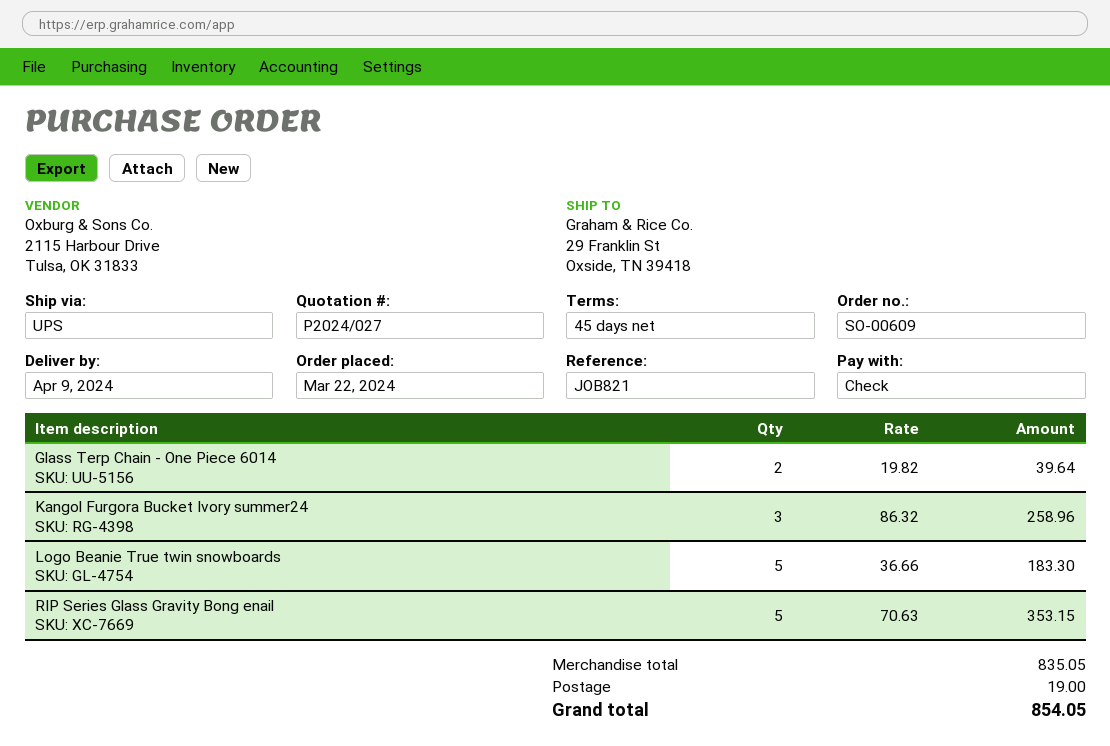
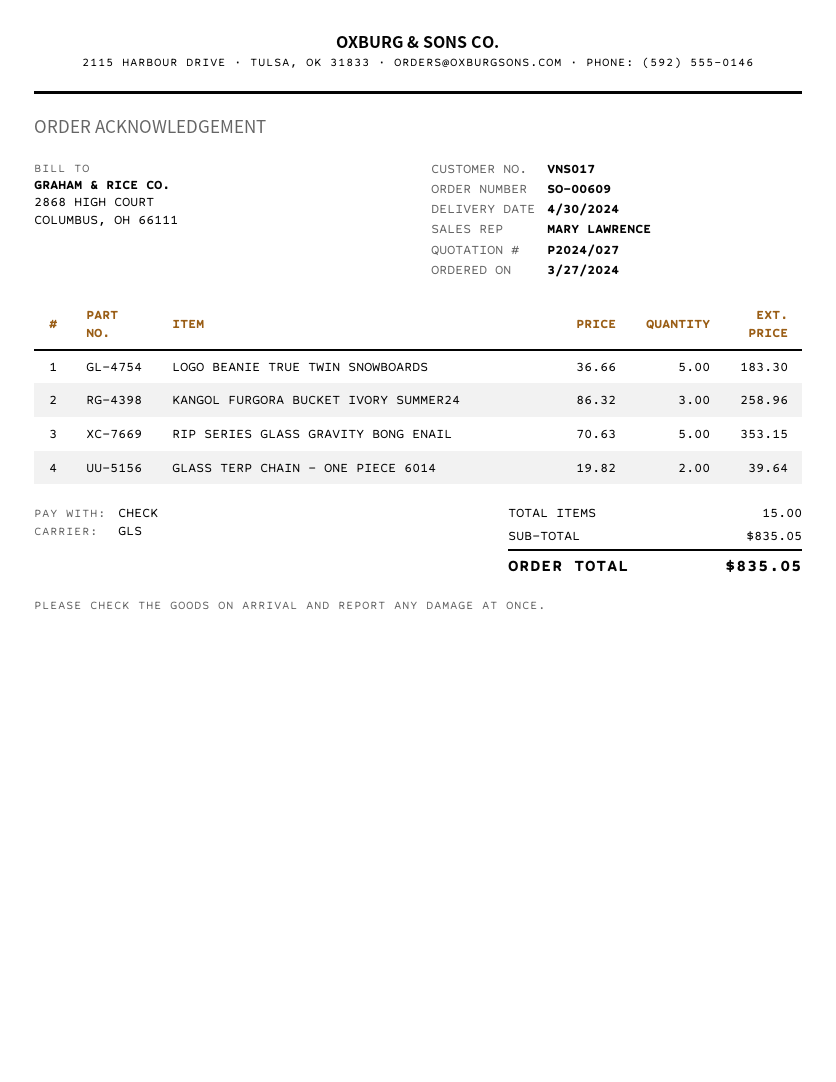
order date: 2024-03-22 -> 2024-03-27
delivery date: 2024-04-09 -> 2024-04-30
shipping method: UPS -> GLS
shipping: 19.00 -> none
total: 854.05 -> 835.05

